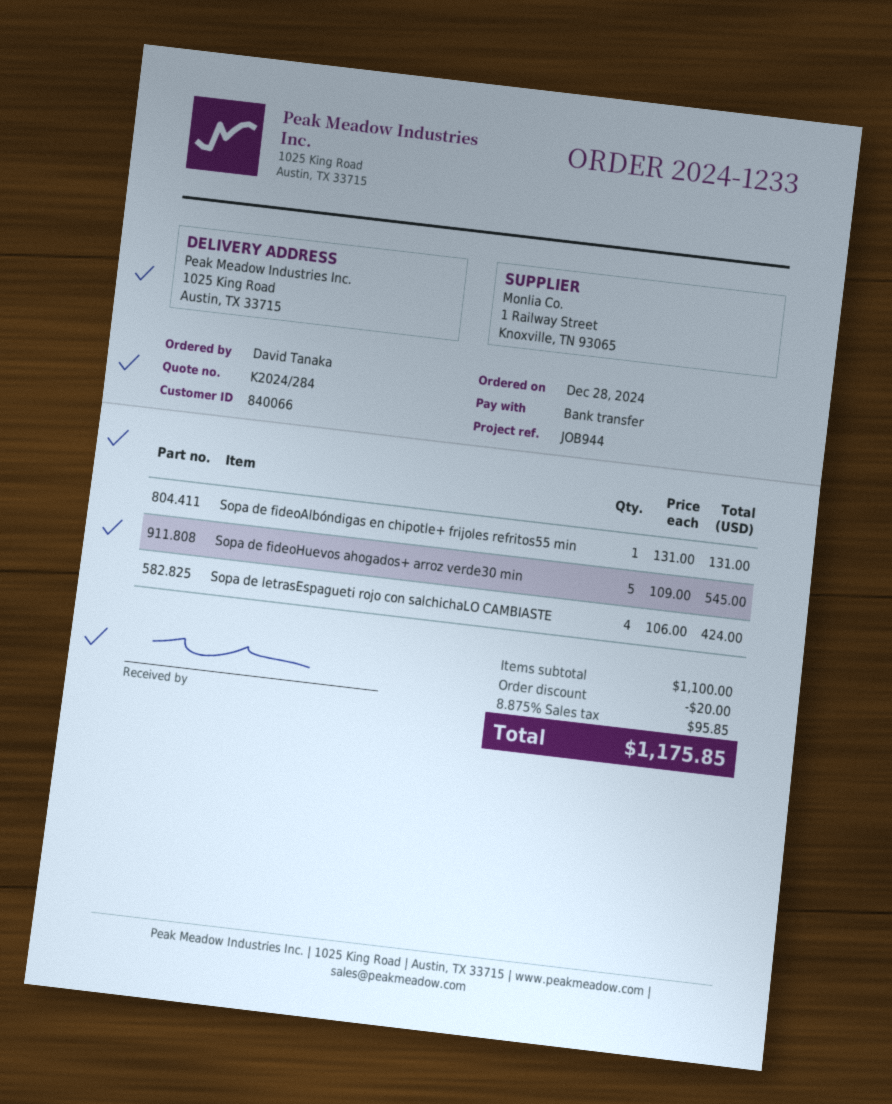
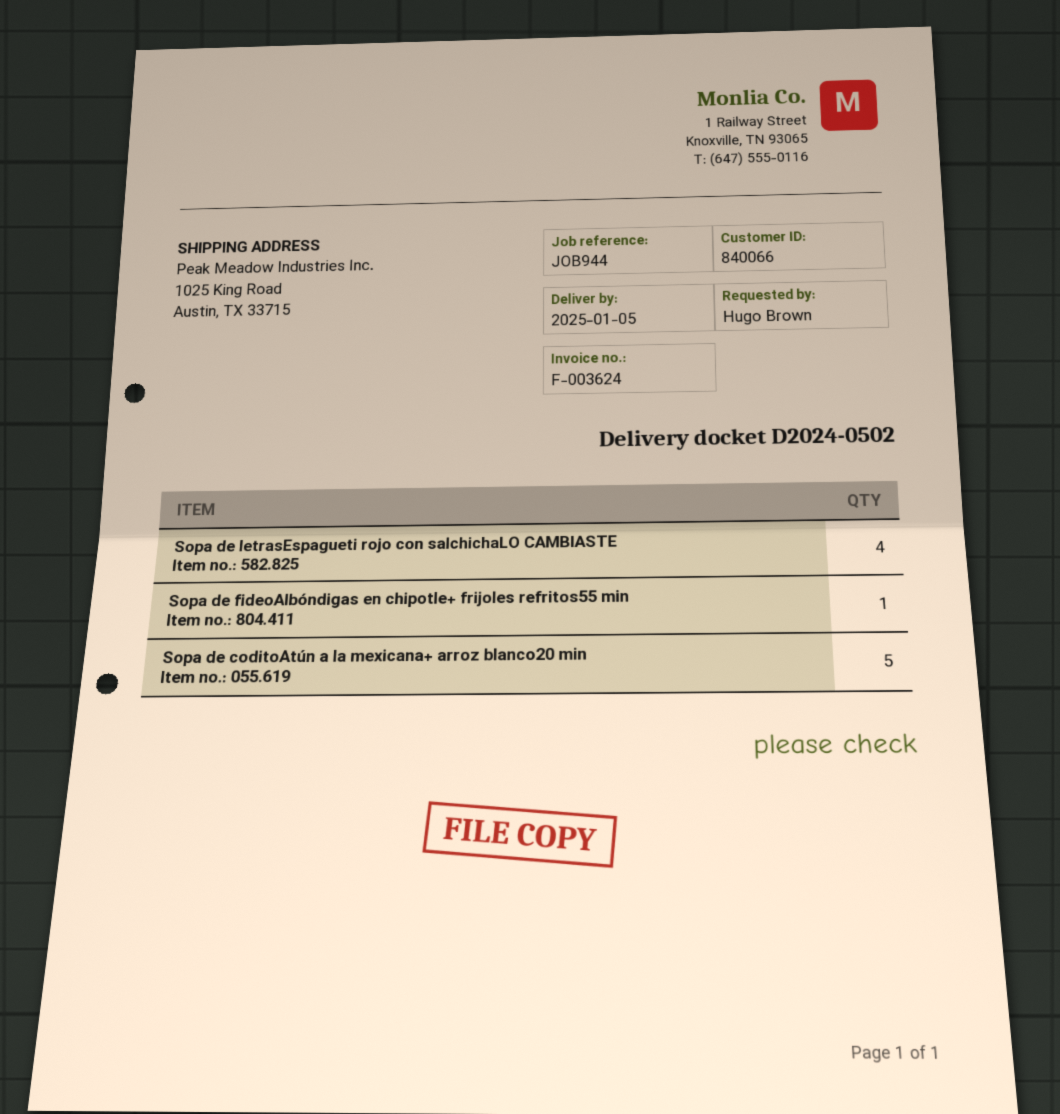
ordered by: David Tanaka -> Hugo Brown
Sopa de fideoHuevos ahogados+ arroz verde30 min: 5 -> none
Sopa de coditoAtún a la mexicana+ arroz blanco20 min: none -> 5

